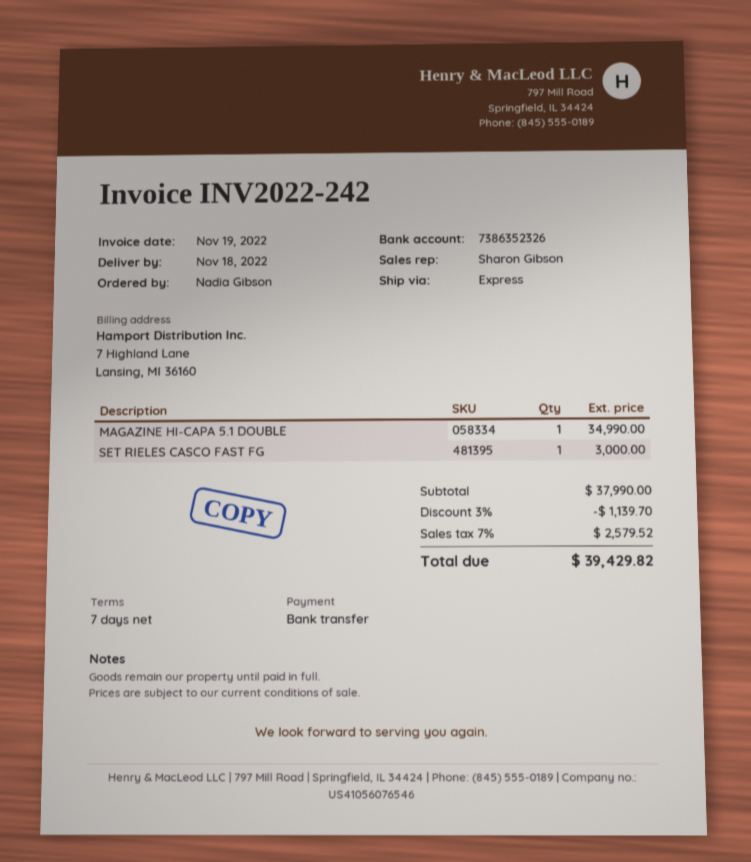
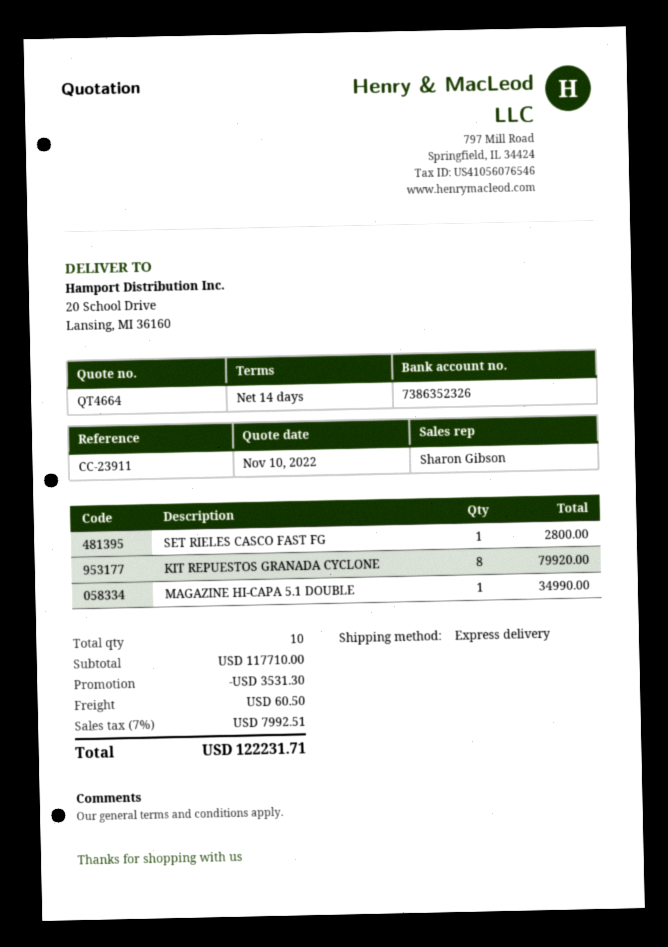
payment terms: 7 days -> 14 days
SET RIELES CASCO FAST FG: 1 for 3000.00 -> 1 for 2800.00
KIT REPUESTOS GRANADA CYCLONE: none -> 8 for 79920.00
subtotal: 37990.00 -> 117710.00
discount: 1139.70 -> 3531.30
shipping: none -> 60.50
tax: 7% = 2579.52 -> 7% = 7992.51
total: 39429.82 -> 122231.71

